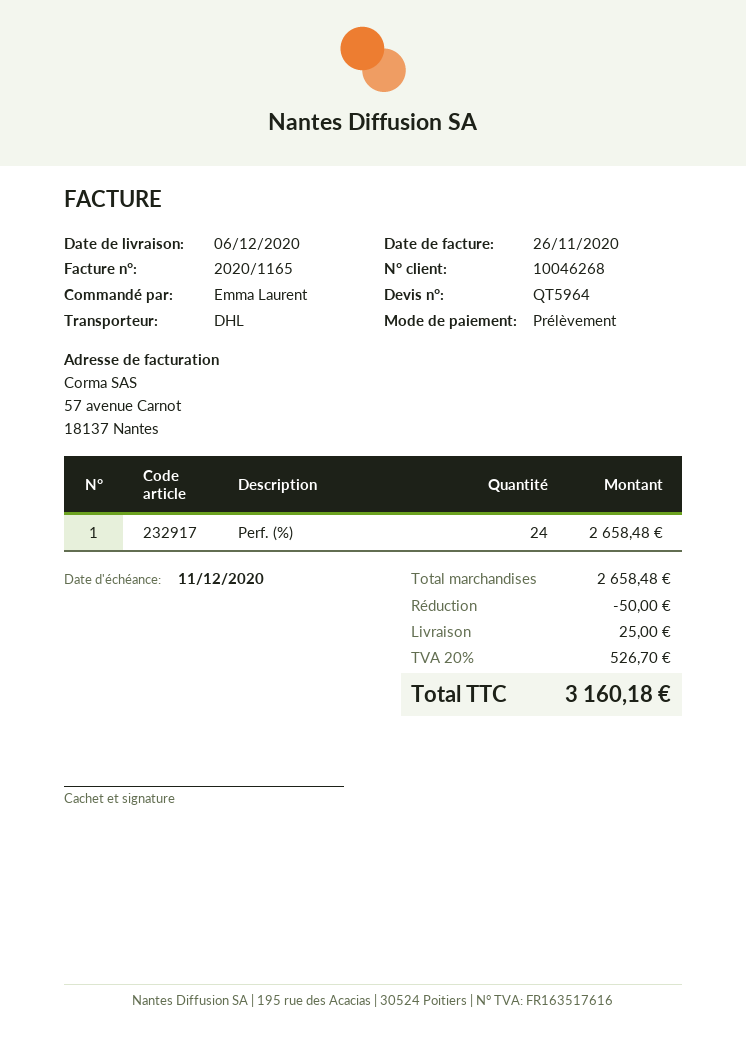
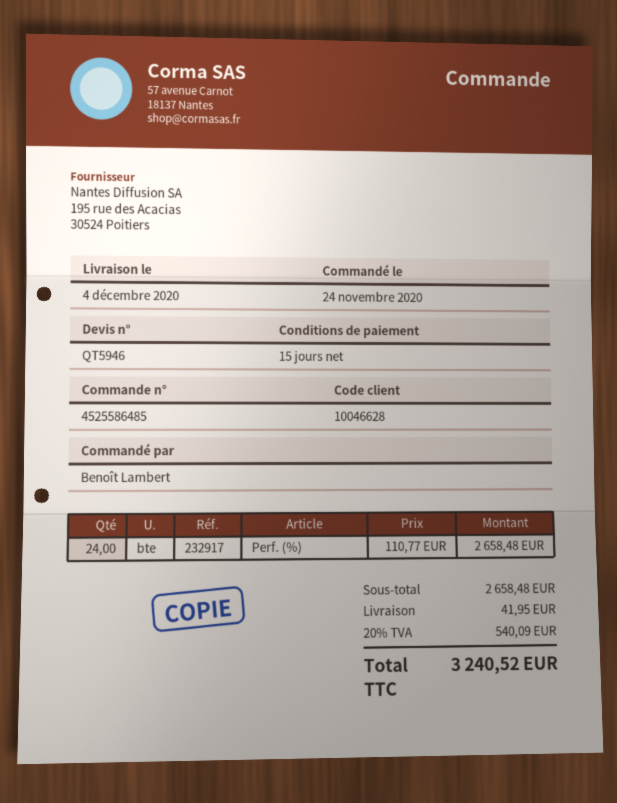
quote number: QT5964 -> QT5946
delivery date: 2020-12-06 -> 2020-12-04
customer number: 10046268 -> 10046628
ordered by: Emma Laurent -> Benoît Lambert
discount: 50.00 -> none
shipping: 25.00 -> 41.95
tax: 20% = 526.70 -> 20% = 540.09
total: 3160.18 -> 3240.52

